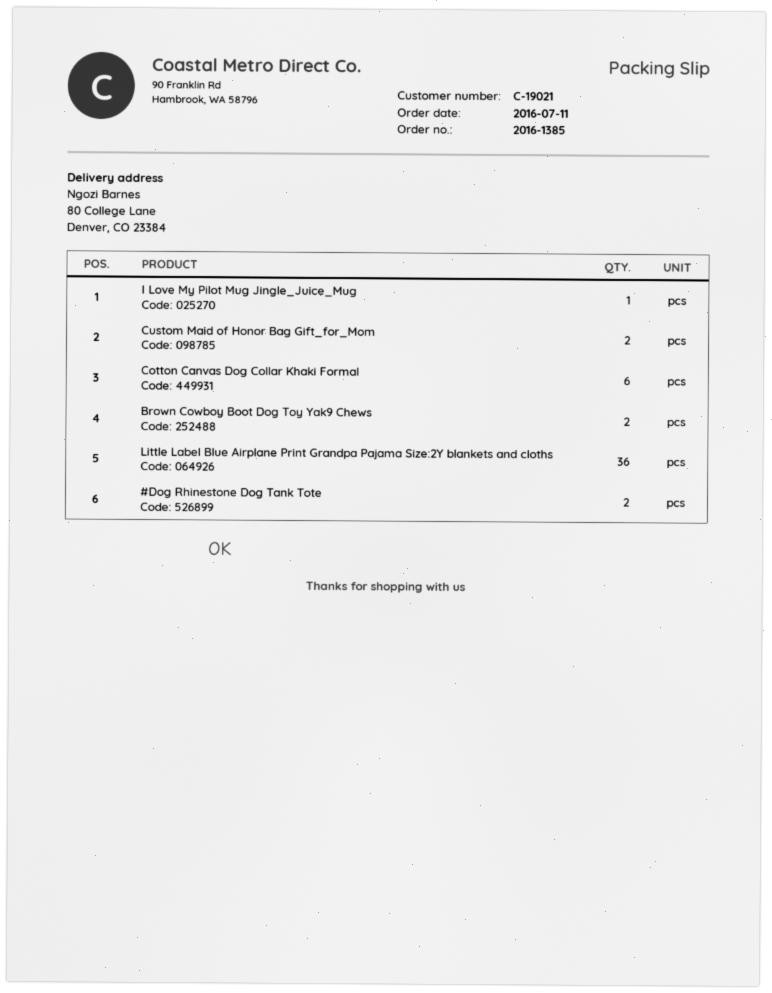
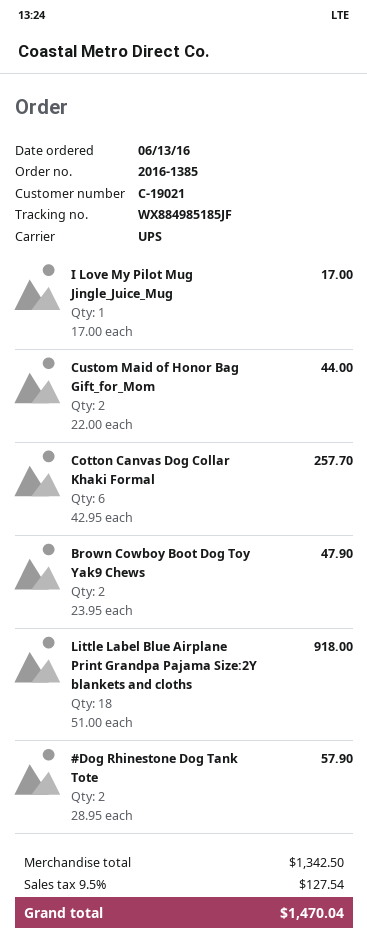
order date: 2016-07-11 -> 2016-06-13
Little Label Blue Airplane Print Grandpa Pajama Size:2Y blankets and cloths: 36 -> 18

